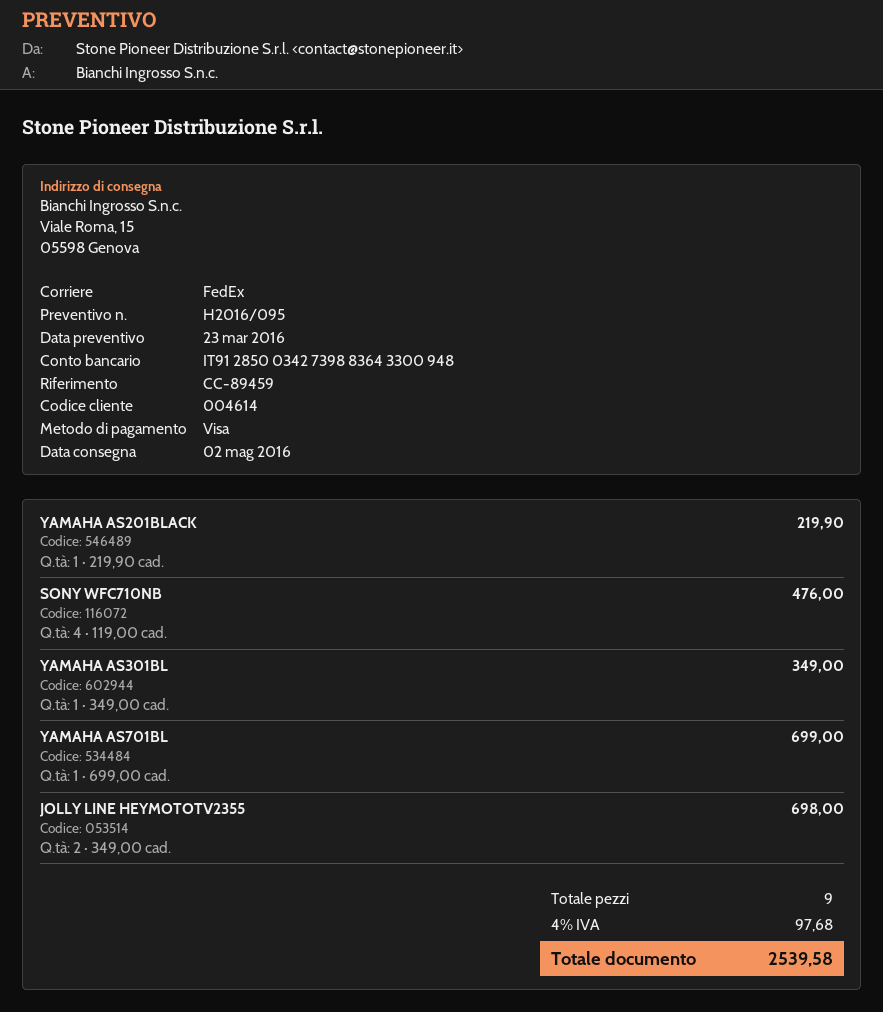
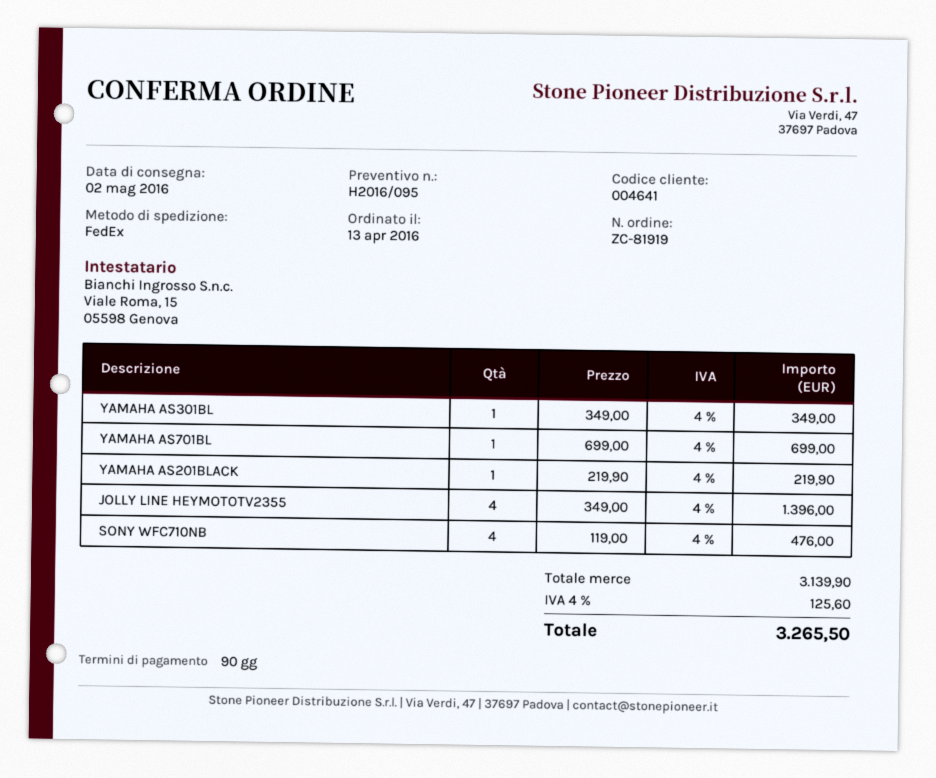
customer number: 004614 -> 004641
JOLLY LINE HEYMOTOTV2355: 2 x 349.00 = 698.00 -> 4 x 349.00 = 1396.00
tax: 4% = 97.68 -> 4% = 125.60
total: 2539.58 -> 3265.50

